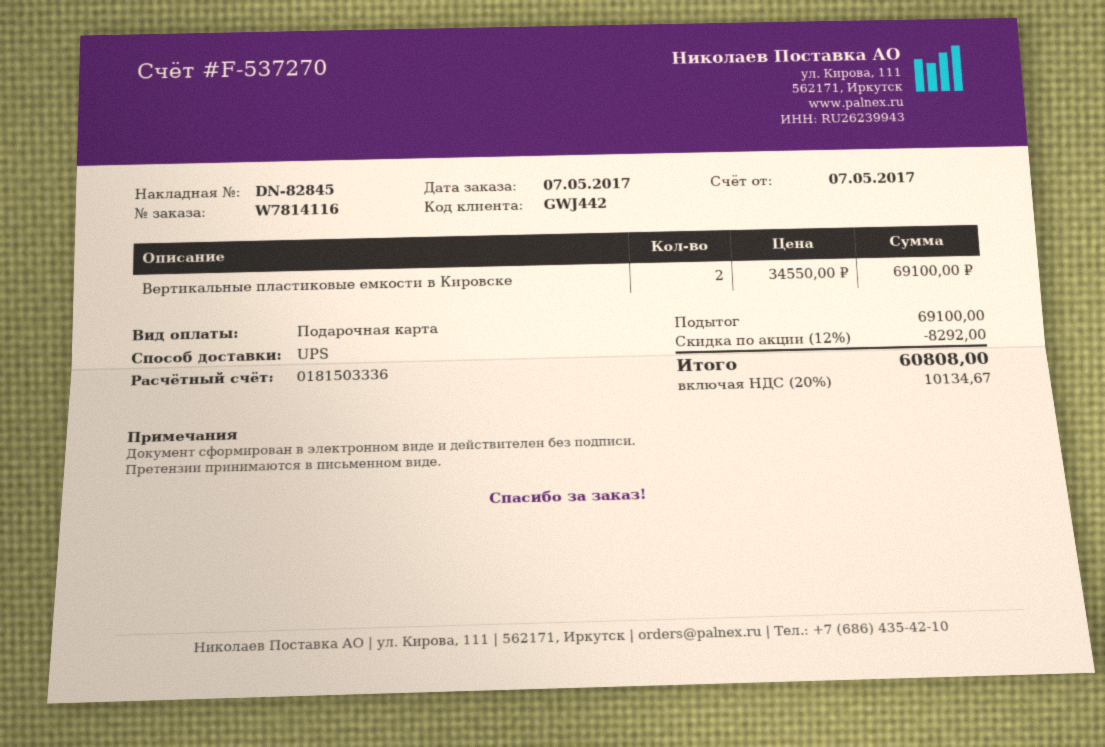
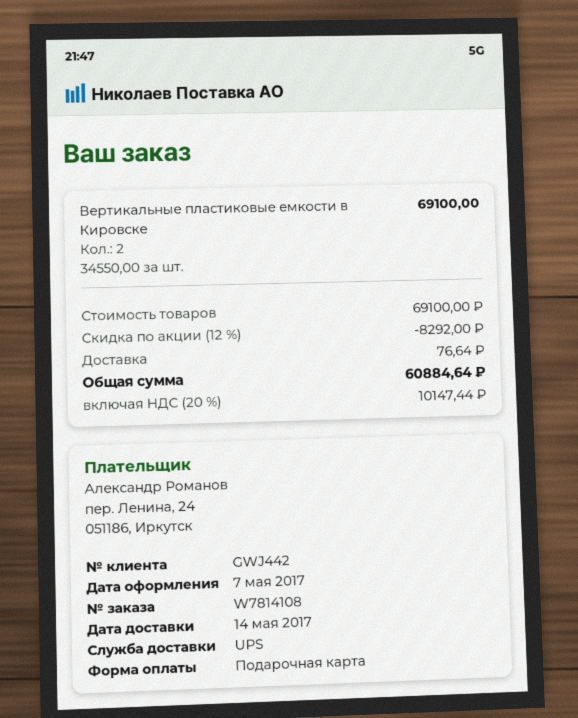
order number: W7814116 -> W7814108
shipping: none -> 76.64
tax: 20% = 10134.67 -> 20% = 10147.44
total: 60808.00 -> 60884.64

